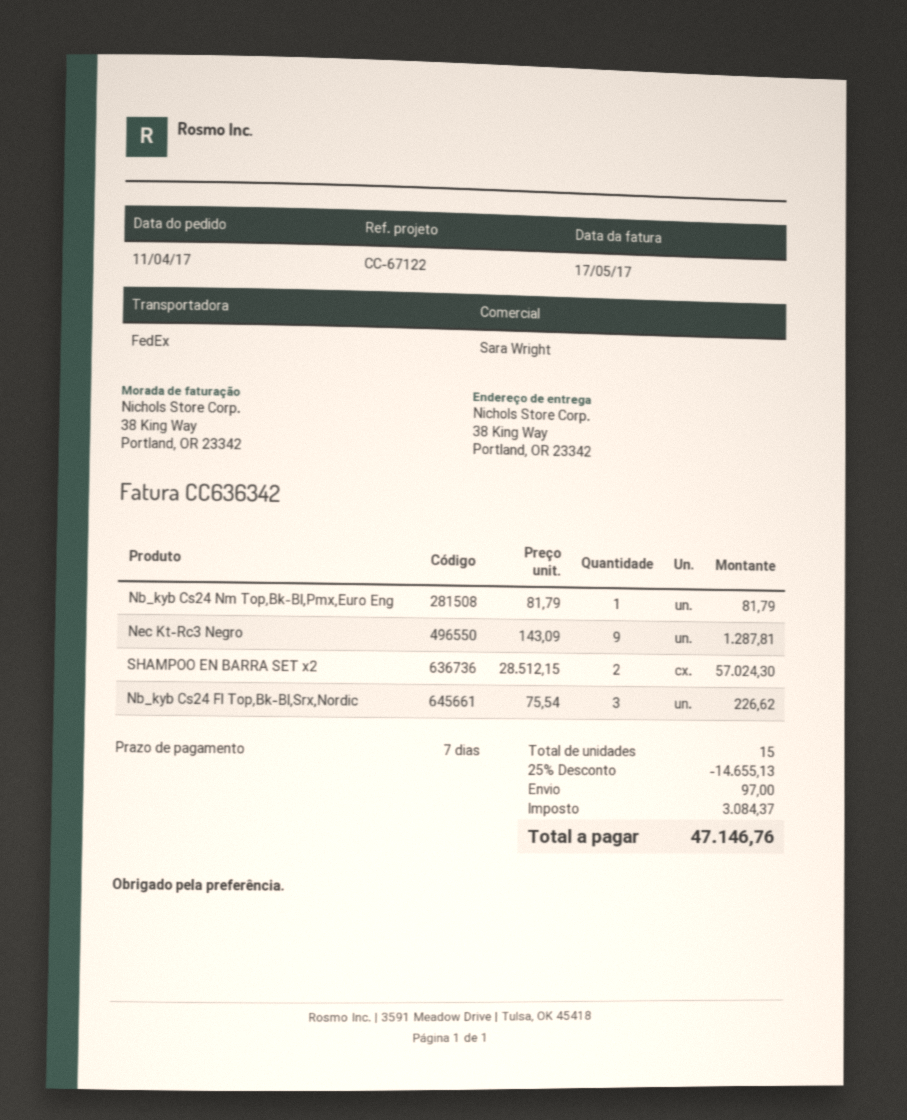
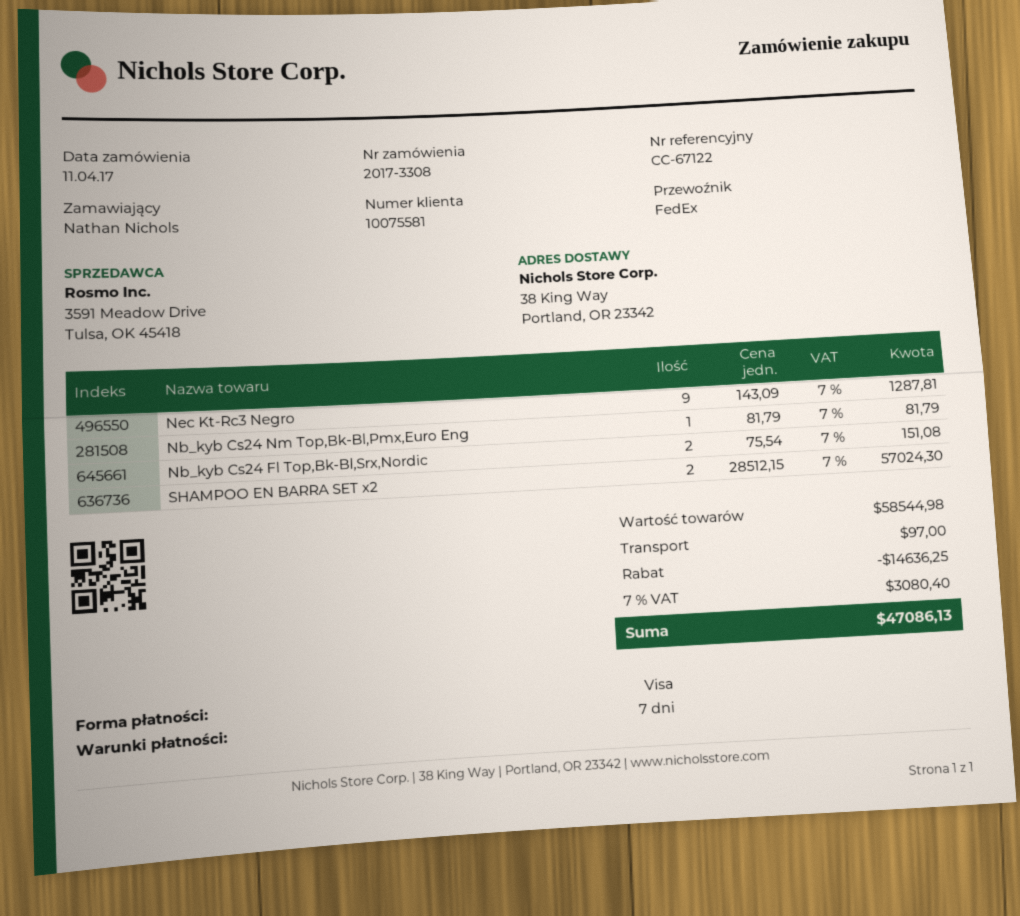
Nb_kyb Cs24 Fl Top,Bk-Bl,Srx,Nordic: 3 x 75.54 = 226.62 -> 2 x 75.54 = 151.08
discount: 14655.13 -> 14636.25
tax: 3084.37 -> 3080.40
total: 47146.76 -> 47086.13

